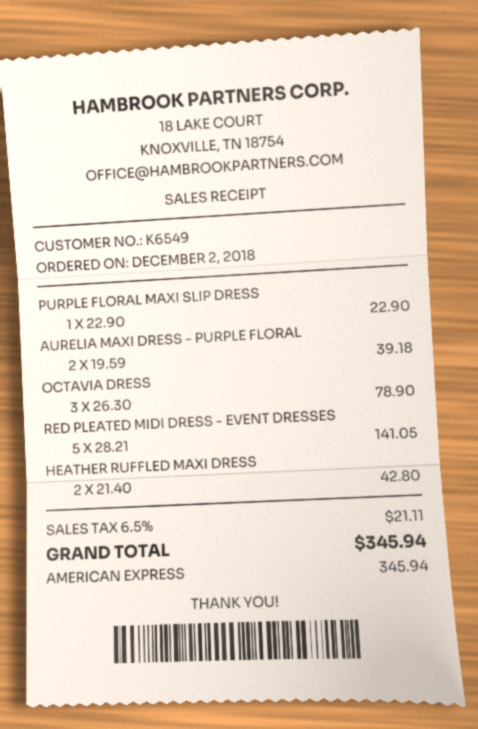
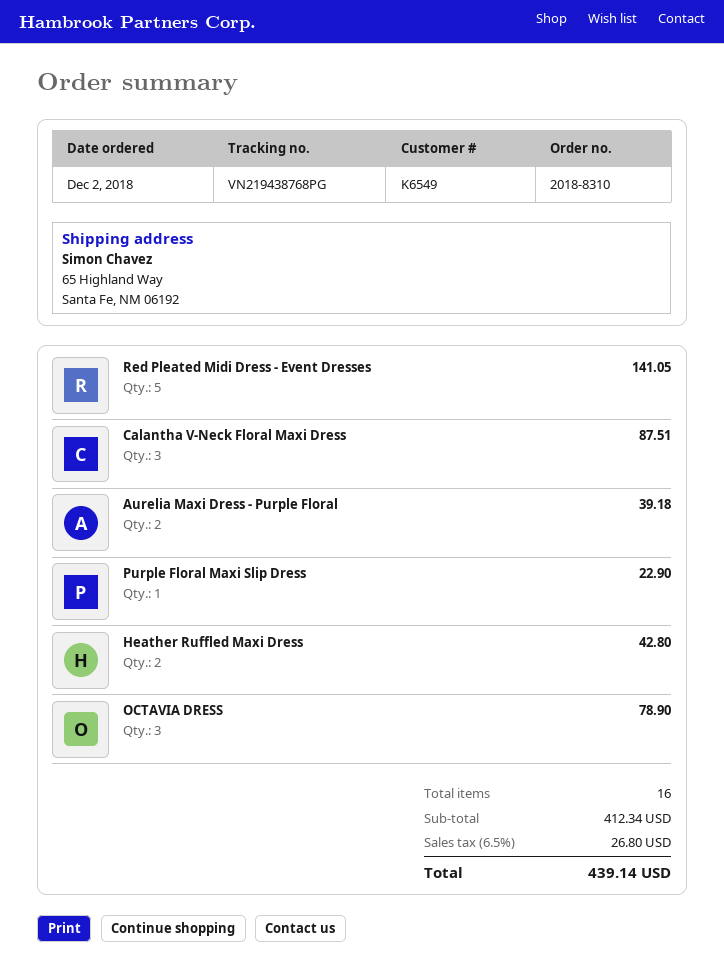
Calantha V-Neck Floral Maxi Dress: none -> 3 for 87.51
tax: 6.5% = 21.11 -> 6.5% = 26.80
total: 345.94 -> 439.14

